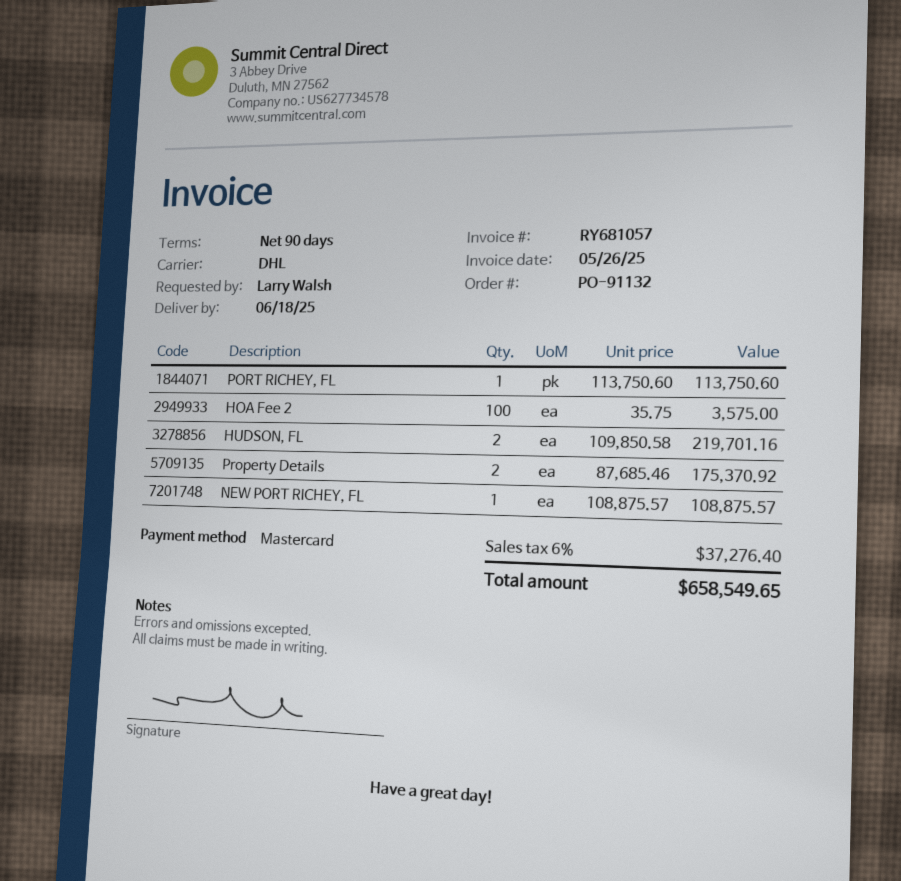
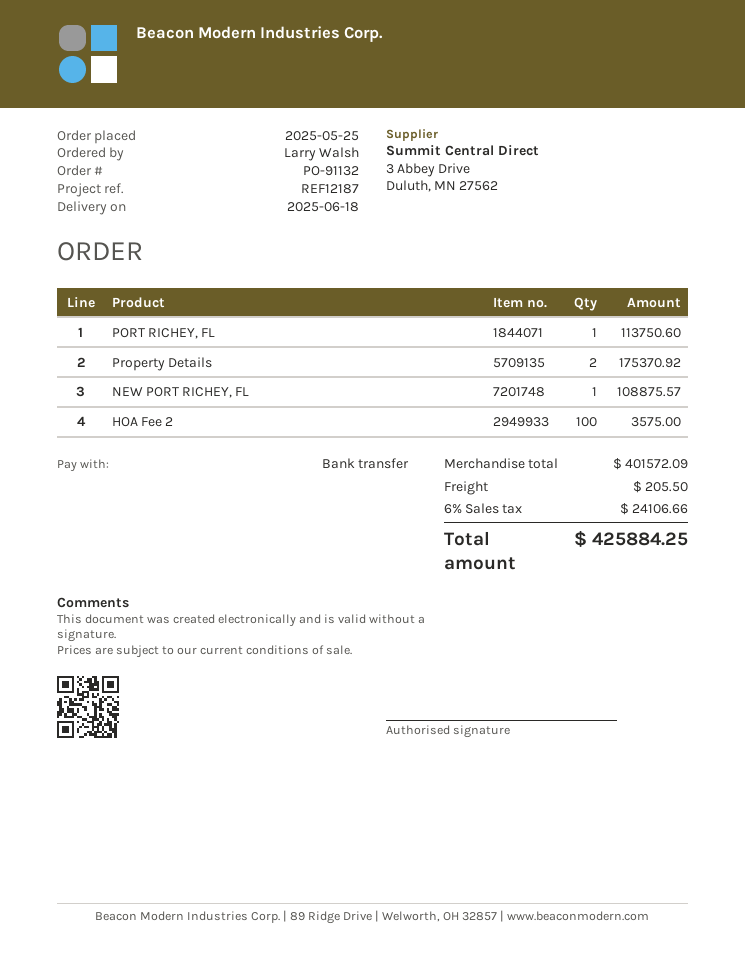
payment method: Mastercard -> bank transfer
HUDSON, FL: 2 for 219701.16 -> none
shipping: none -> 205.50
tax: 6% = 37276.40 -> 6% = 24106.66
total: 658549.65 -> 425884.25

